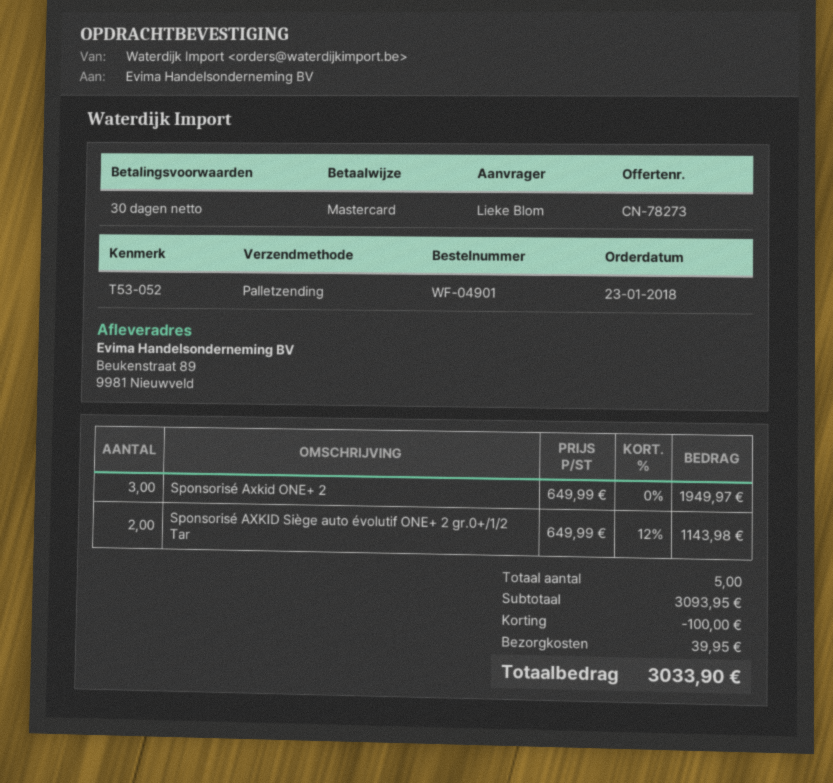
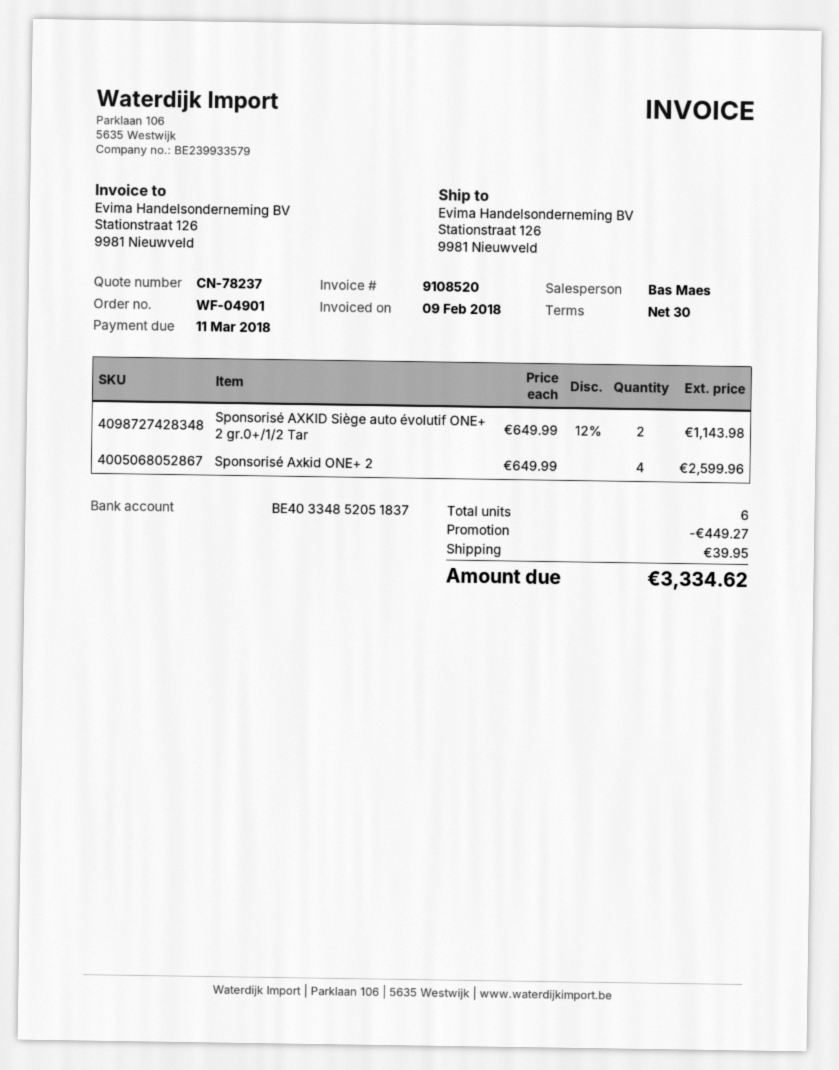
quote number: CN-78273 -> CN-78237
ship to: Beukenstraat 89, 9981 Nieuwveld -> Stationstraat 126, 9981 Nieuwveld
Sponsorisé Axkid ONE+ 2: 3 x 649.99 = 1949.97 -> 4 x 649.99 = 2599.96
total quantity: 5 -> 6
discount: 100.00 -> 449.27
total: 3033.90 -> 3334.62

